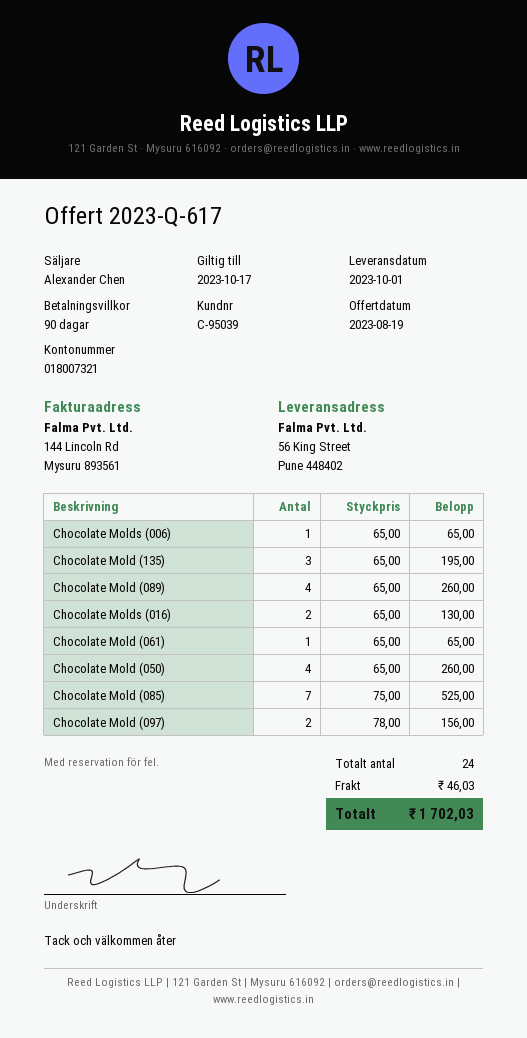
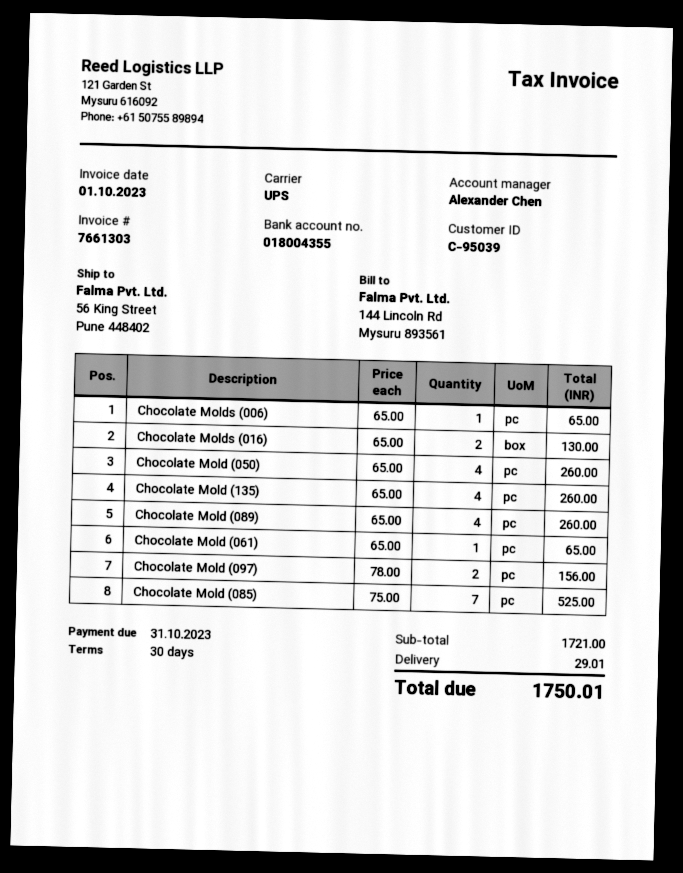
payment terms: 90 days -> 30 days
bank account: 018007321 -> 018004355
Chocolate Mold (135): 3 x 65.00 = 195.00 -> 4 x 65.00 = 260.00
shipping: 46.03 -> 29.01
total: 1702.03 -> 1750.01

